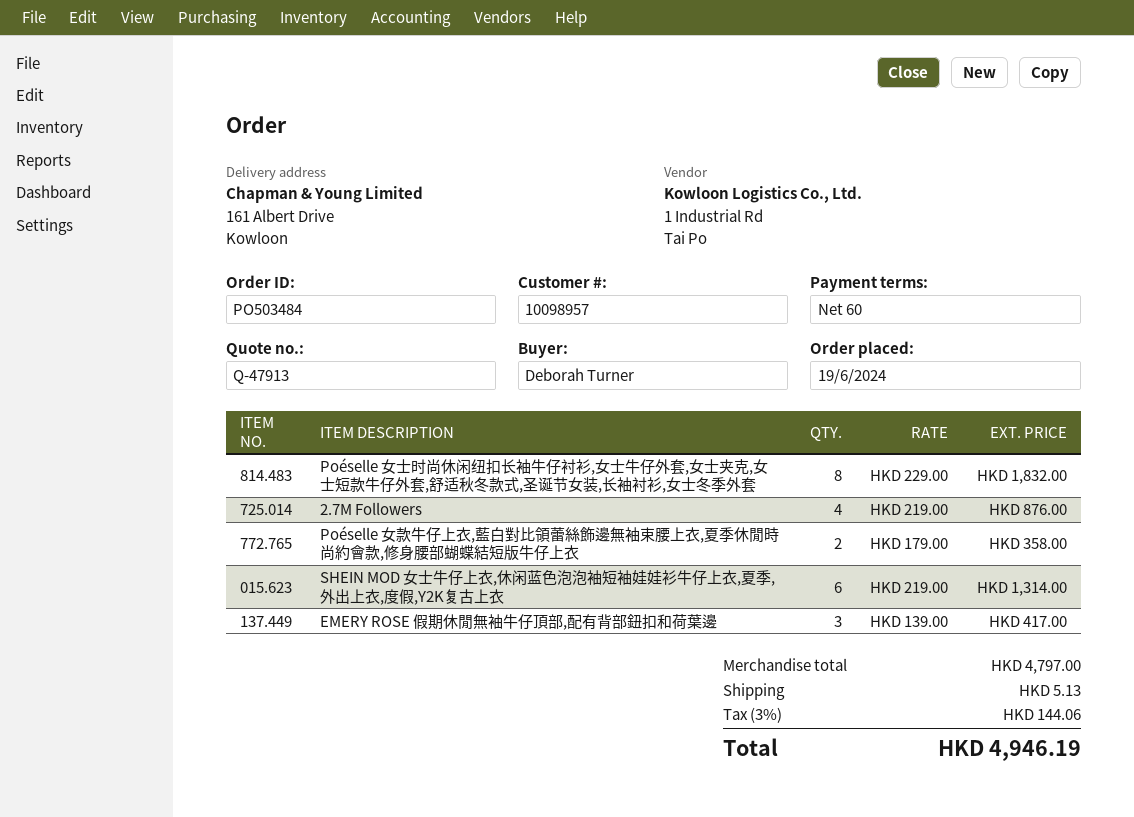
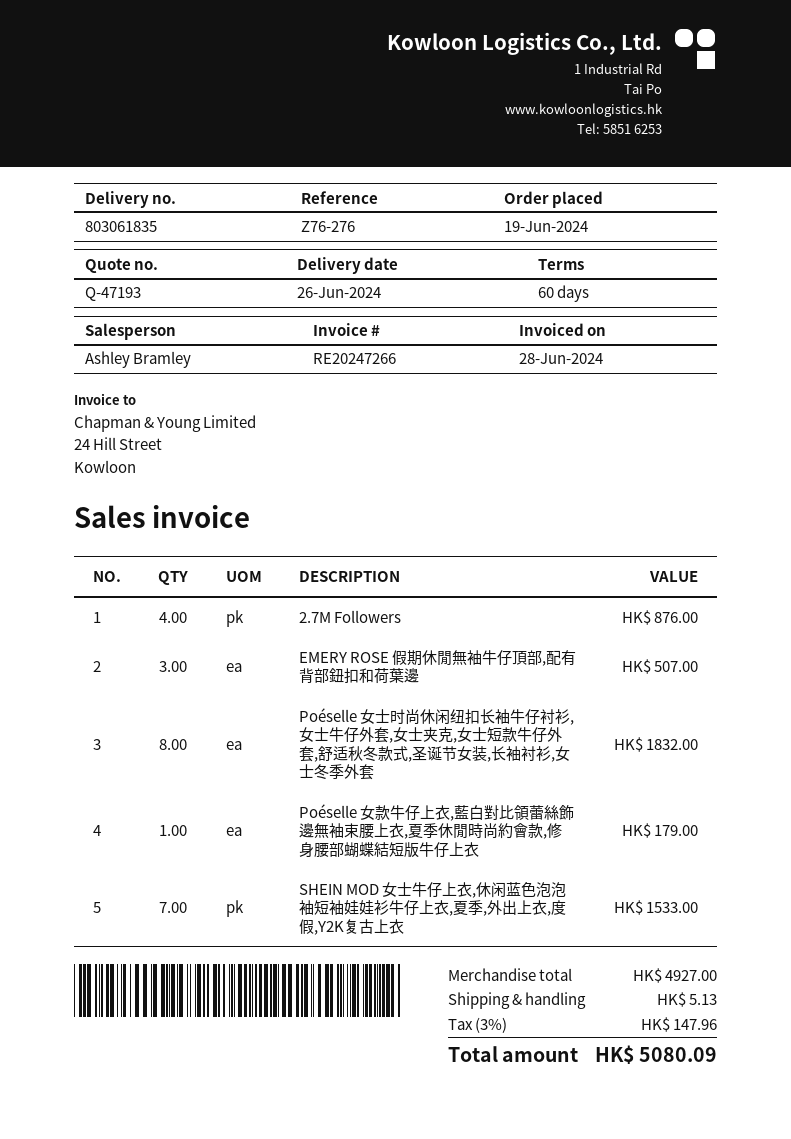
quote number: Q-47913 -> Q-47193
Poéselle 女款牛仔上衣,藍白對比領蕾絲飾邊無袖束腰上衣,夏季休閒時尚約會款,修身腰部蝴蝶結短版牛仔上衣: 2 for 358.00 -> 1 for 179.00
SHEIN MOD 女士牛仔上衣,休闲蓝色泡泡袖短袖娃娃衫牛仔上衣,夏季,外出上衣,度假,Y2K复古上衣: 6 for 1314.00 -> 7 for 1533.00
EMERY ROSE 假期休閒無袖牛仔頂部,配有背部鈕扣和荷葉邊: 3 for 417.00 -> 3 for 507.00
subtotal: 4797.00 -> 4927.00
tax: 3% = 144.06 -> 3% = 147.96
total: 4946.19 -> 5080.09

